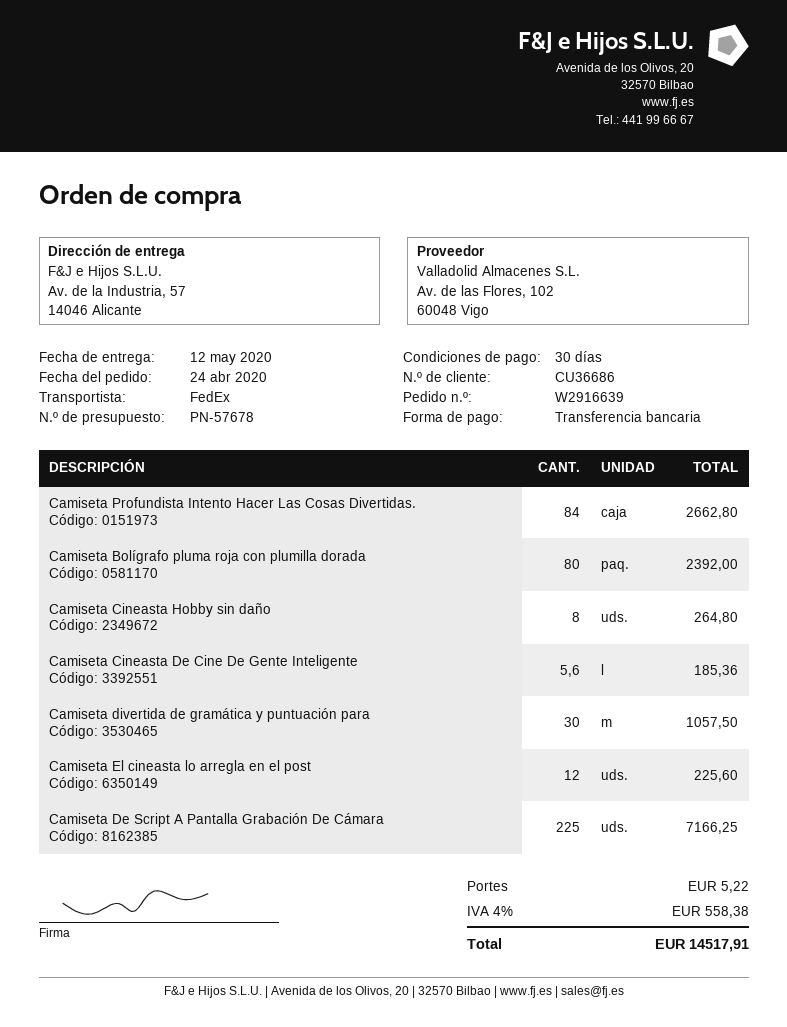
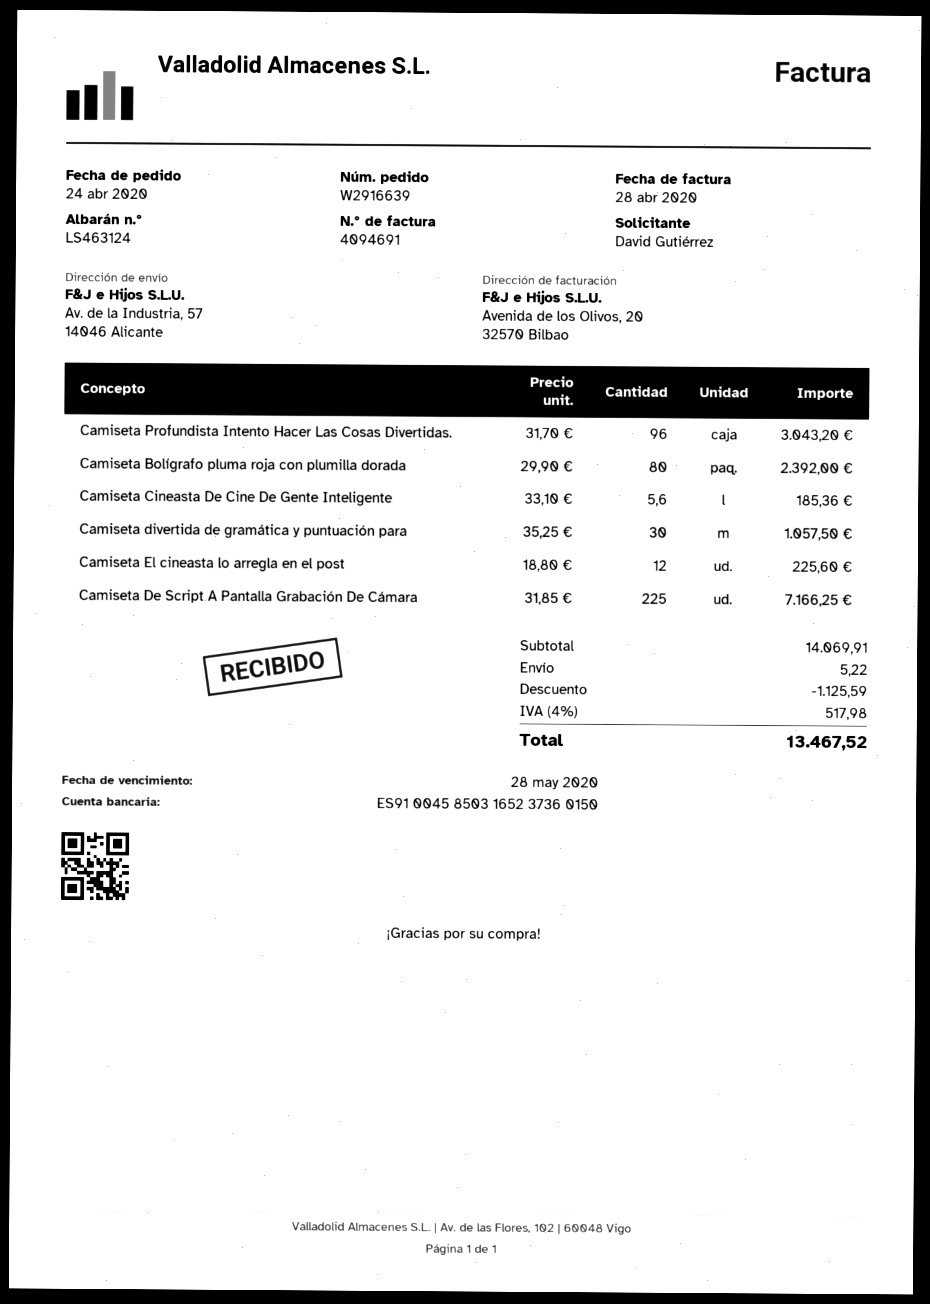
Camiseta Profundista Intento Hacer Las Cosas Divertidas.: 84 for 2662.80 -> 96 for 3043.20
Camiseta Cineasta Hobby sin daño: 8 for 264.80 -> none
discount: none -> 1125.59
tax: 4% = 558.38 -> 4% = 517.98
total: 14517.91 -> 13467.52

